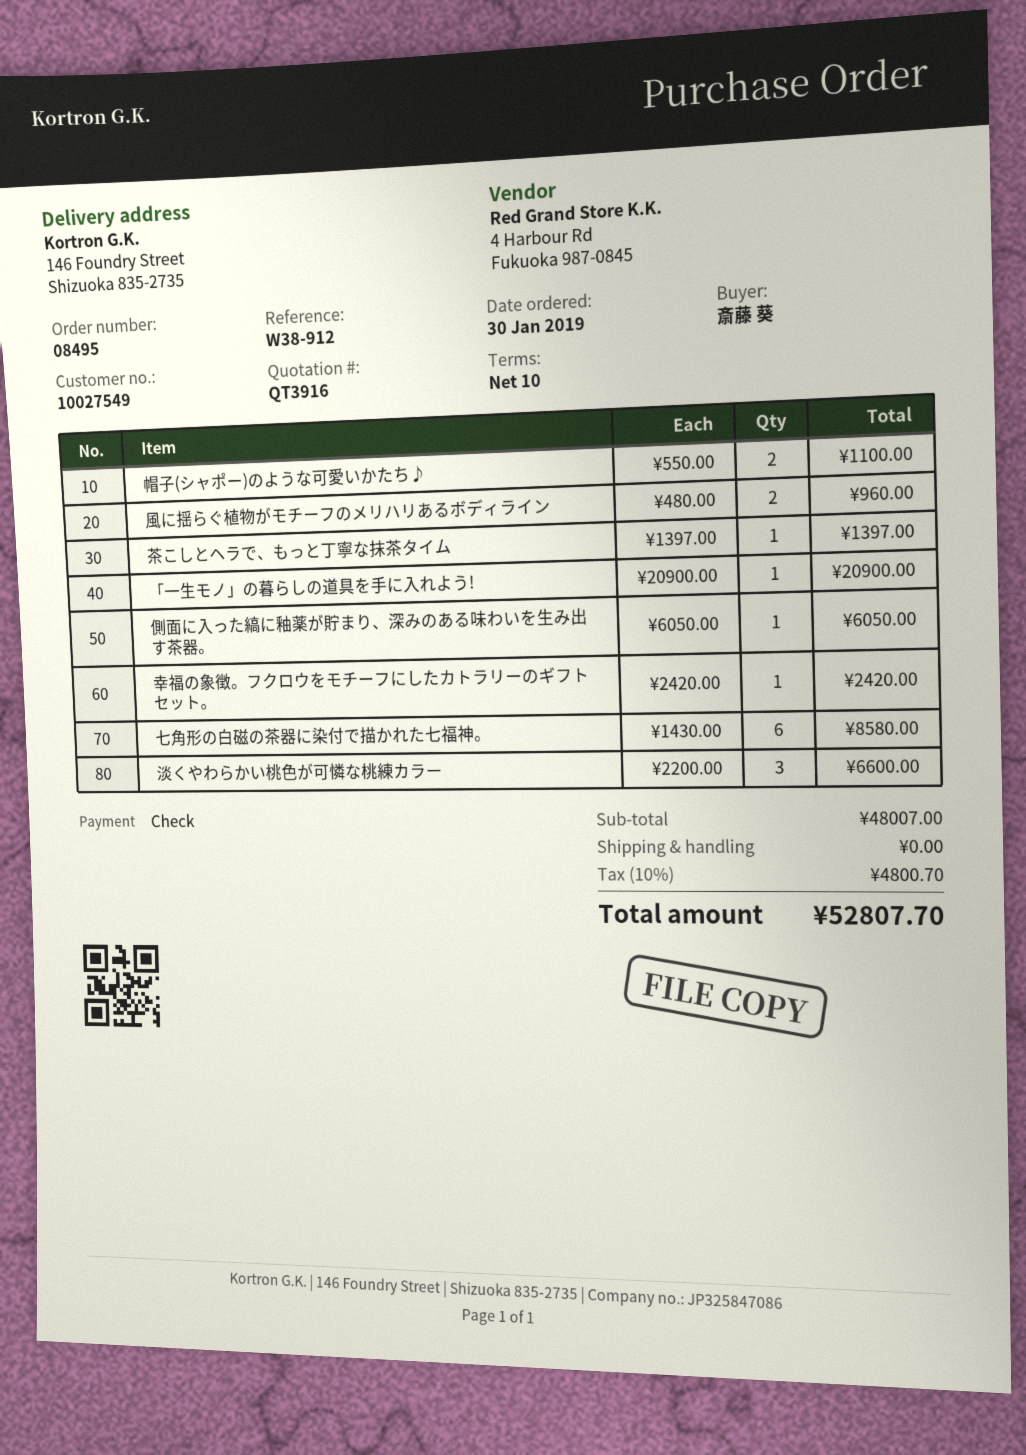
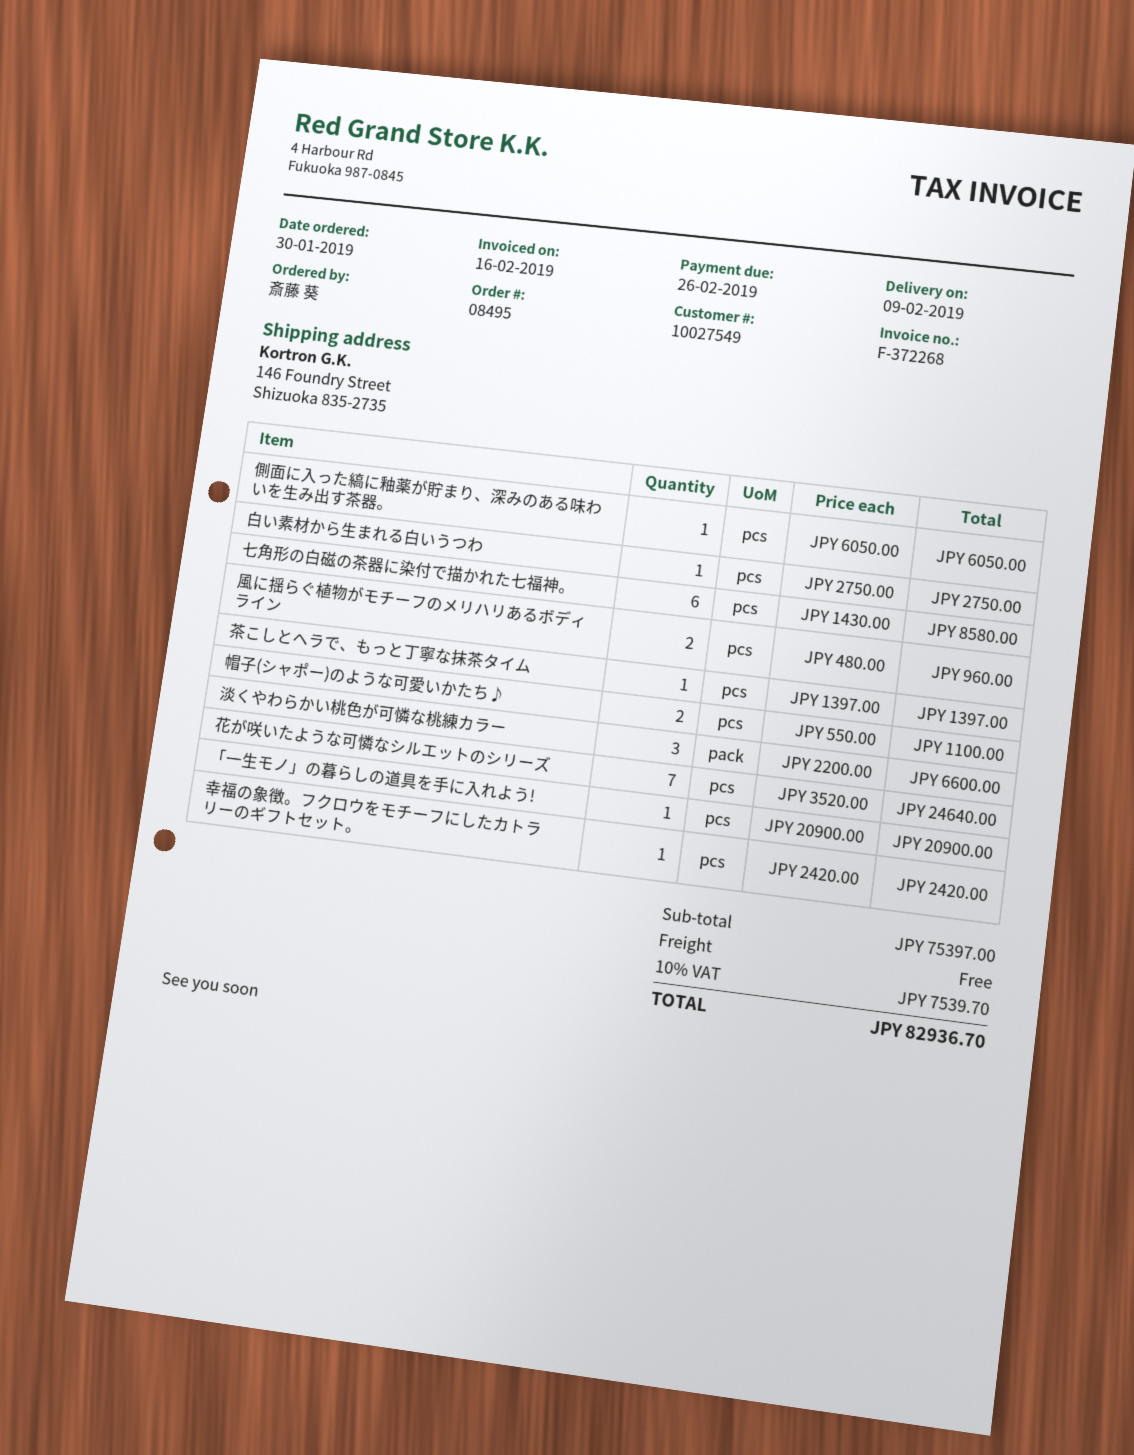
白い素材から生まれる白いうつわ: none -> 1 x 2750.00 = 2750.00
花が咲いたような可憐なシルエットのシリーズ: none -> 7 x 3520.00 = 24640.00
subtotal: 48007.00 -> 75397.00
tax: 10% = 4800.70 -> 10% = 7539.70
total: 52807.70 -> 82936.70

